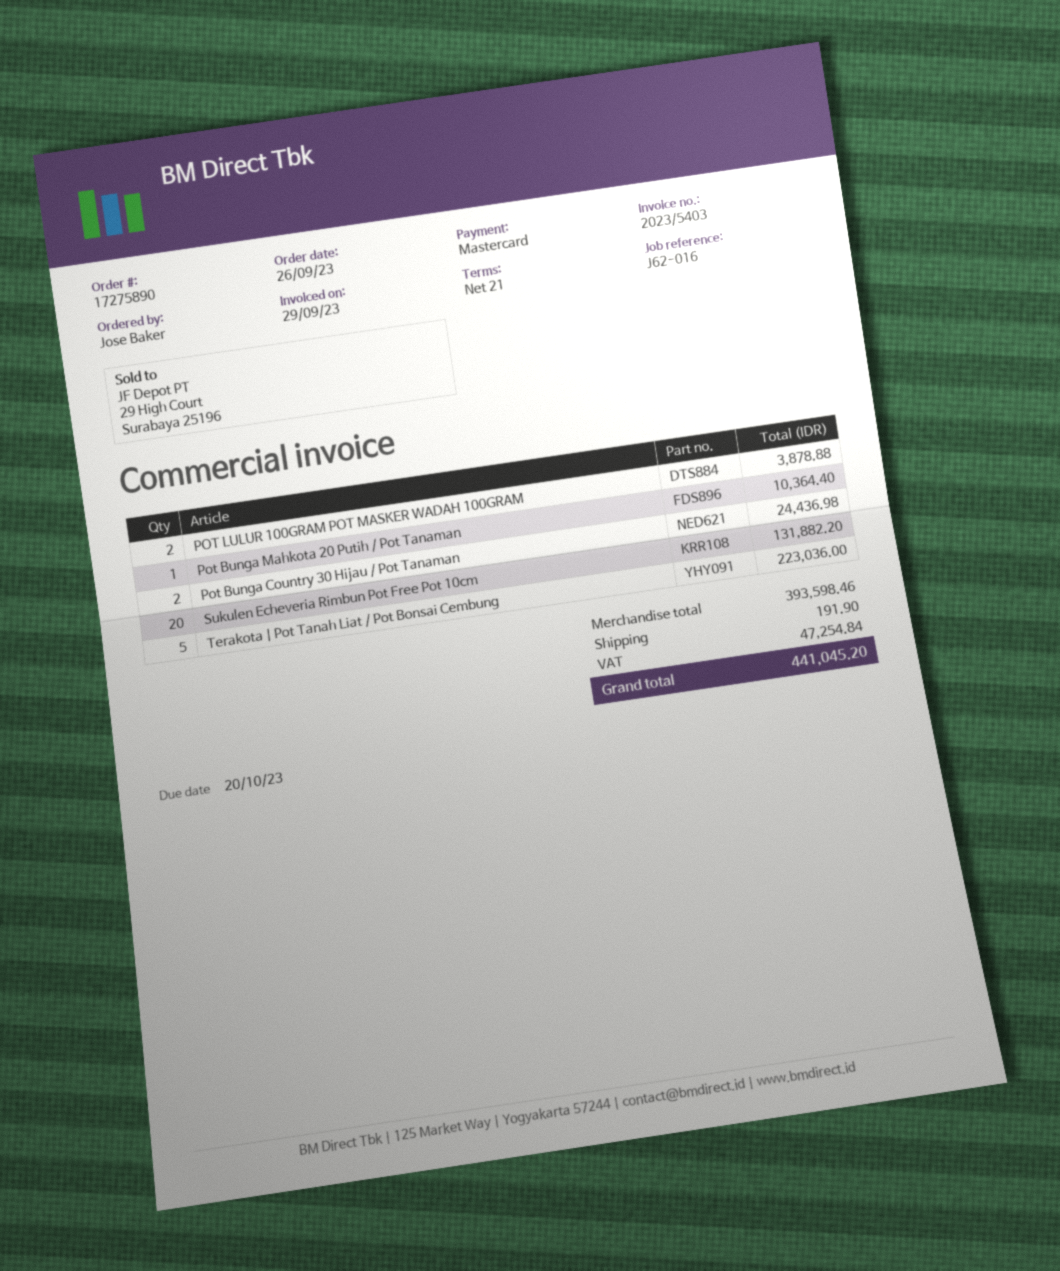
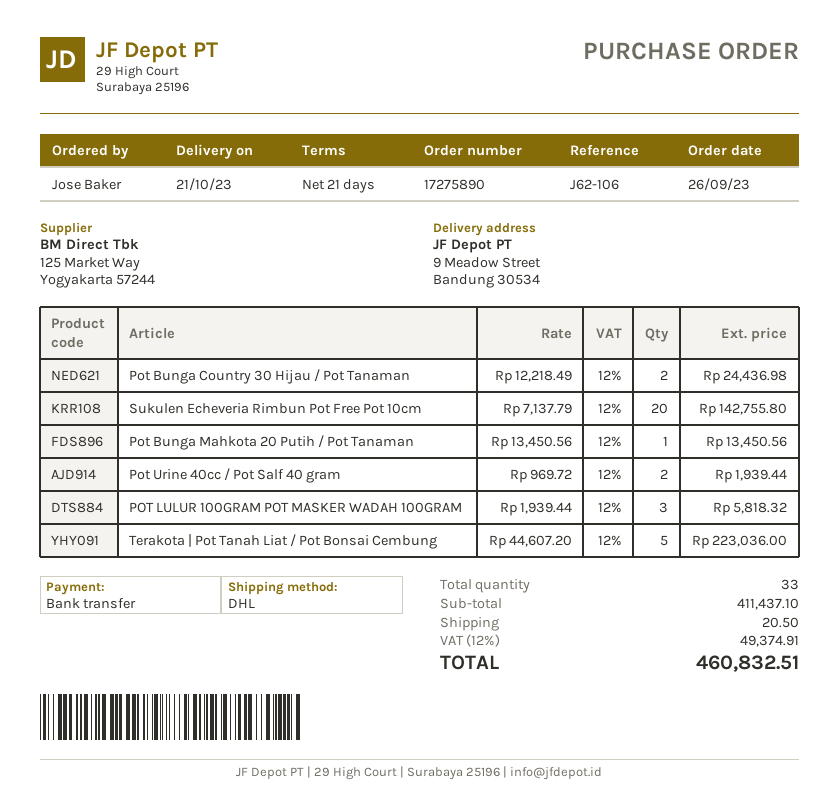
reference: J62-016 -> J62-106
payment method: Mastercard -> bank transfer
POT LULUR 100GRAM POT MASKER WADAH 100GRAM: 2 for 3878.88 -> 3 for 5818.32
Pot Bunga Mahkota 20 Putih / Pot Tanaman: 1 for 10364.40 -> 1 for 13450.56
Sukulen Echeveria Rimbun Pot Free Pot 10cm: 20 for 131882.20 -> 20 for 142755.80
Pot Urine 40cc / Pot Salf 40 gram: none -> 2 for 1939.44
subtotal: 393598.46 -> 411437.10
shipping: 191.90 -> 20.50
tax: 47254.84 -> 49374.91
total: 441045.20 -> 460832.51

